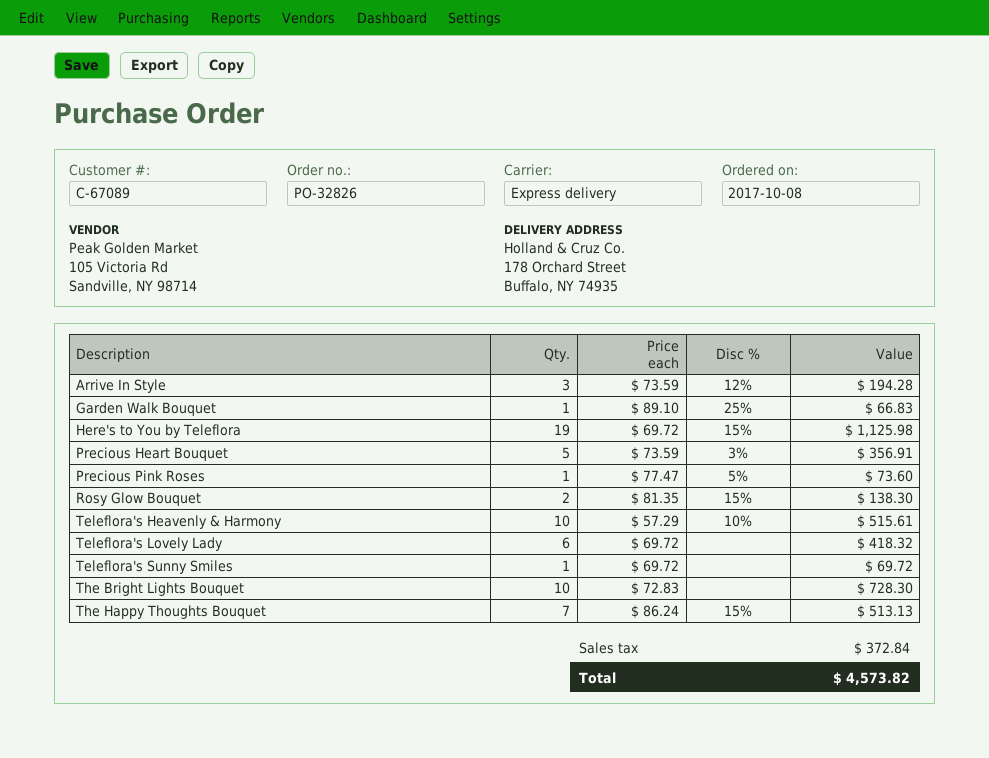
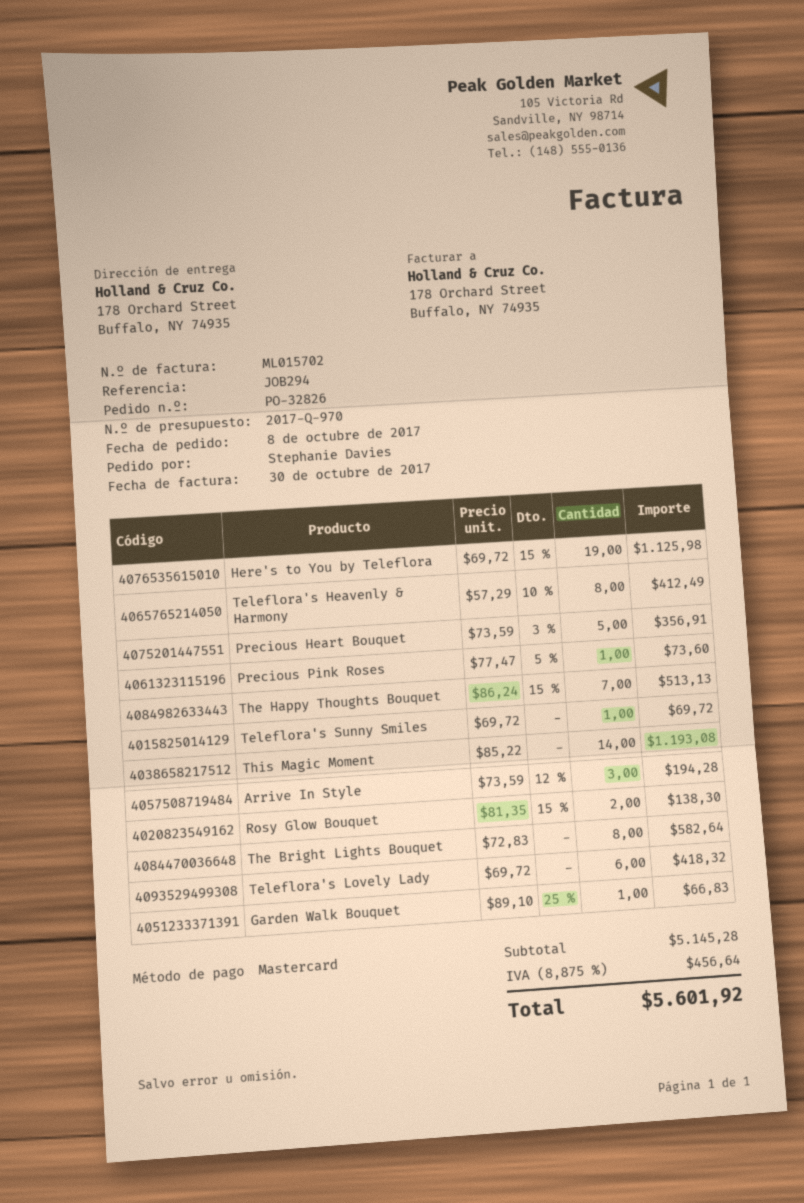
Teleflora's Heavenly & Harmony: 10 x 57.29 - 10% = 515.61 -> 8 x 57.29 - 10% = 412.49
The Bright Lights Bouquet: 10 x 72.83 = 728.30 -> 8 x 72.83 = 582.64
This Magic Moment: none -> 14 x 85.22 = 1193.08
tax: 372.84 -> 456.64
total: 4573.82 -> 5601.92

